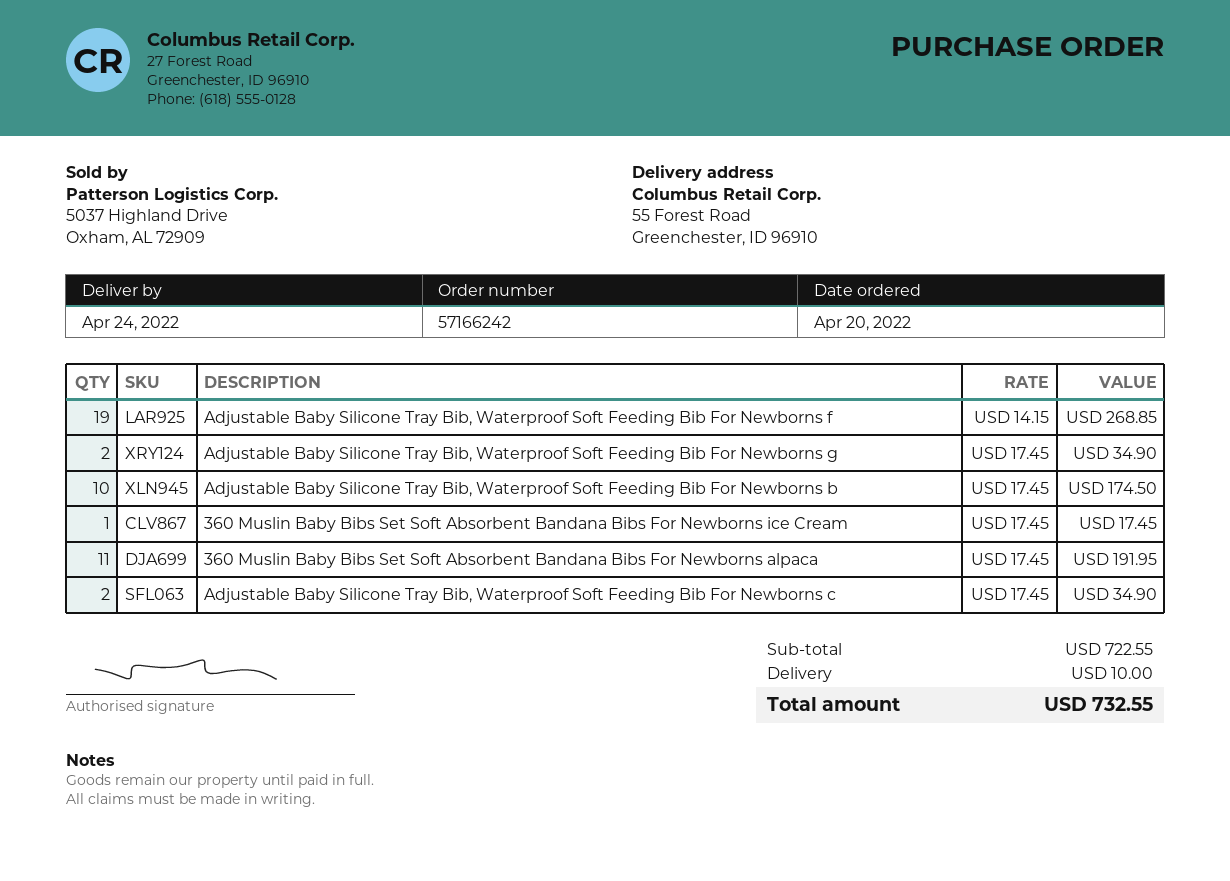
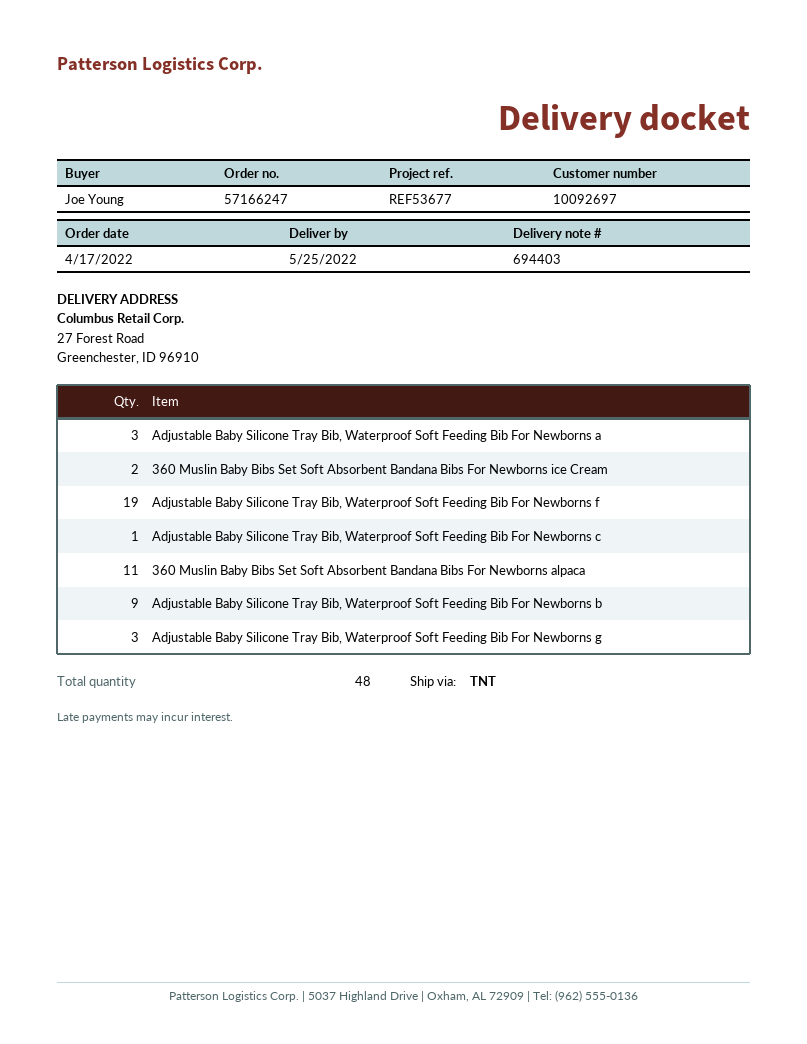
order number: 57166242 -> 57166247
order date: 2022-04-20 -> 2022-04-17
delivery date: 2022-04-24 -> 2022-05-25
ship to: 55 Forest Road, Greenchester, ID 96910 -> 27 Forest Road, Greenchester, ID 96910
Adjustable Baby Silicone Tray Bib, Waterproof Soft Feeding Bib For Newborns g: 2 -> 3
Adjustable Baby Silicone Tray Bib, Waterproof Soft Feeding Bib For Newborns b: 10 -> 9
360 Muslin Baby Bibs Set Soft Absorbent Bandana Bibs For Newborns ice Cream: 1 -> 2
Adjustable Baby Silicone Tray Bib, Waterproof Soft Feeding Bib For Newborns c: 2 -> 1
Adjustable Baby Silicone Tray Bib, Waterproof Soft Feeding Bib For Newborns a: none -> 3

